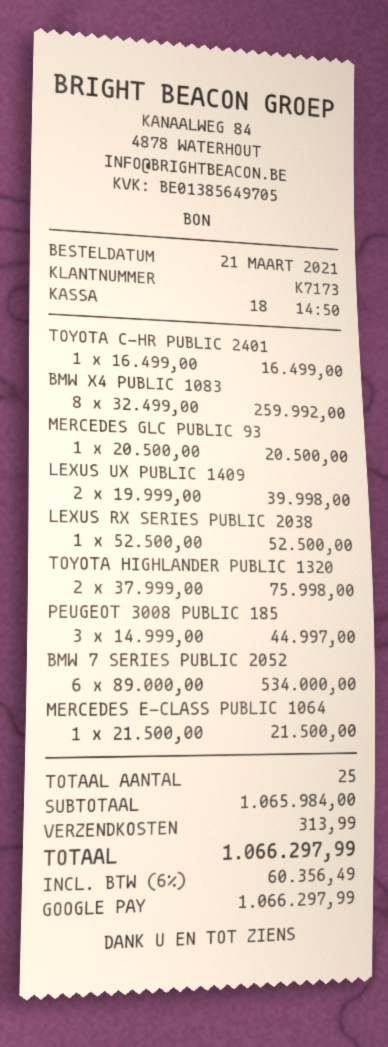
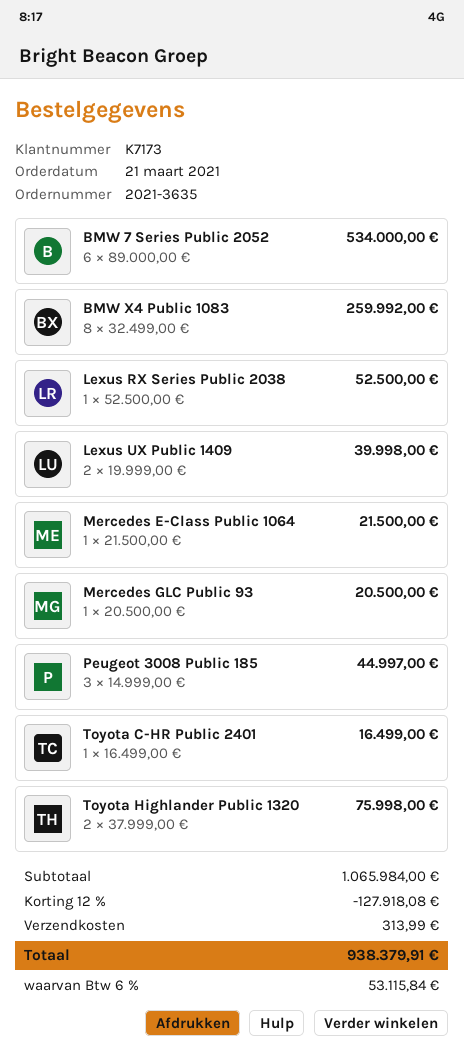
discount: none -> 12% = 127918.08
tax: 6% = 60356.49 -> 6% = 53115.84
total: 1066297.99 -> 938379.91

